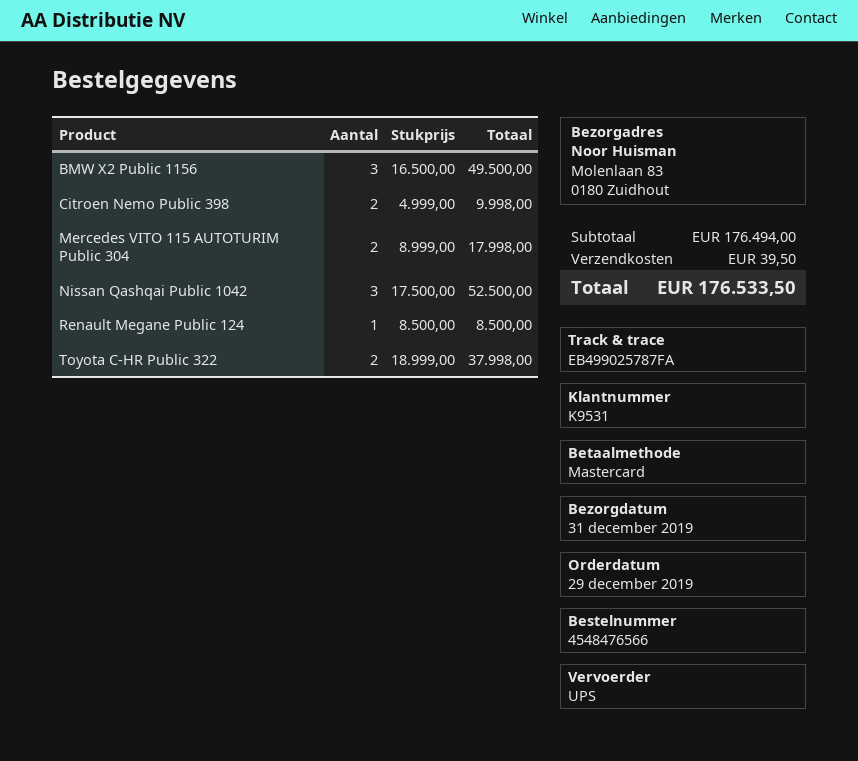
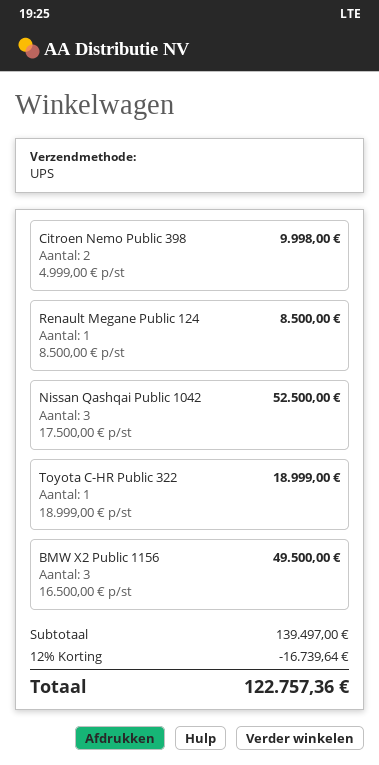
Mercedes VITO 115 AUTOTURIM Public 304: 2 x 8999.00 = 17998.00 -> none
Toyota C-HR Public 322: 2 x 18999.00 = 37998.00 -> 1 x 18999.00 = 18999.00
subtotal: 176494.00 -> 139497.00
discount: none -> 12% = 16739.64
shipping: 39.50 -> none
total: 176533.50 -> 122757.36

